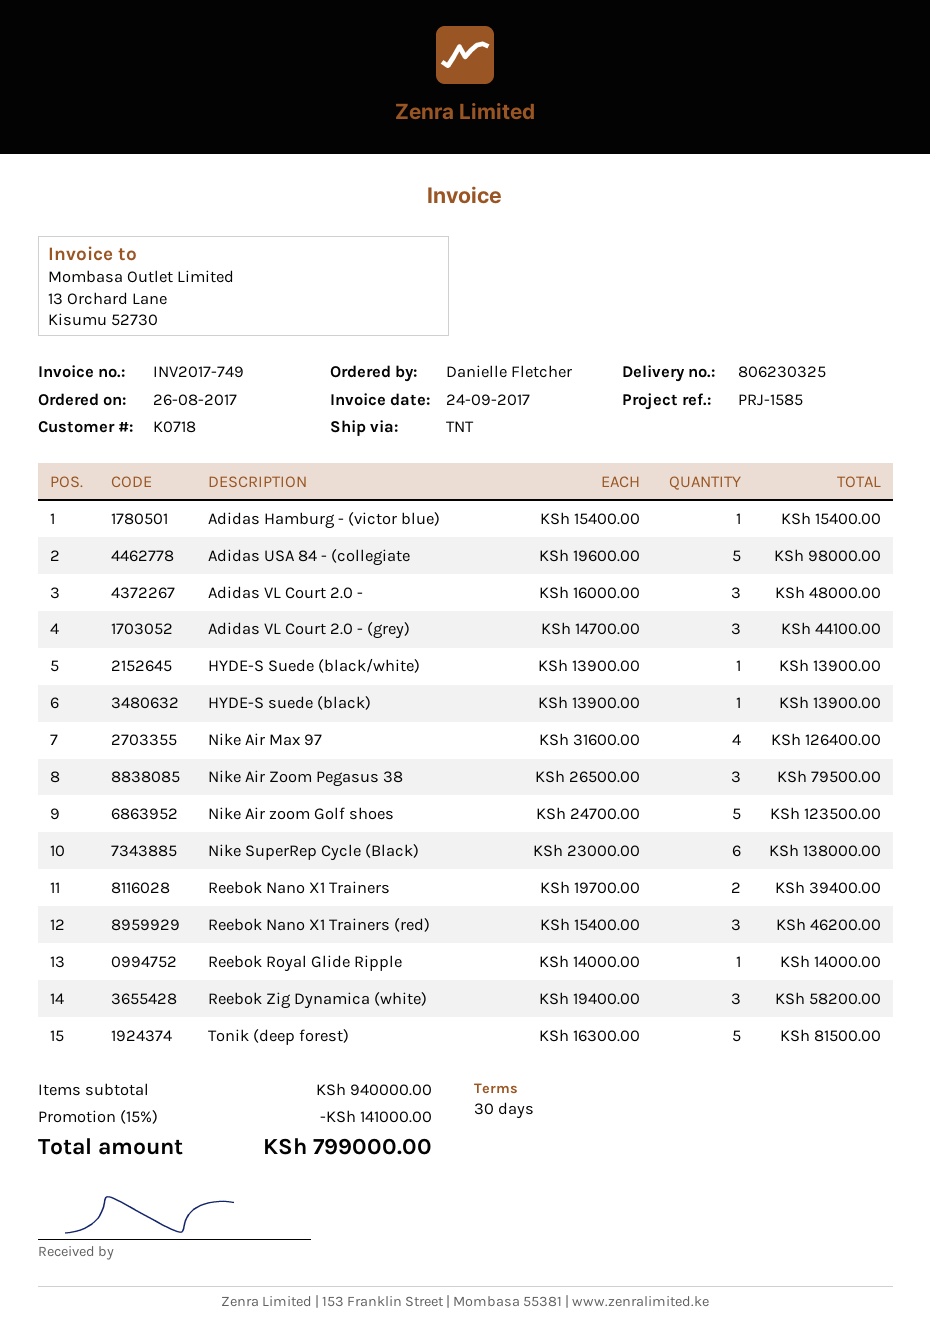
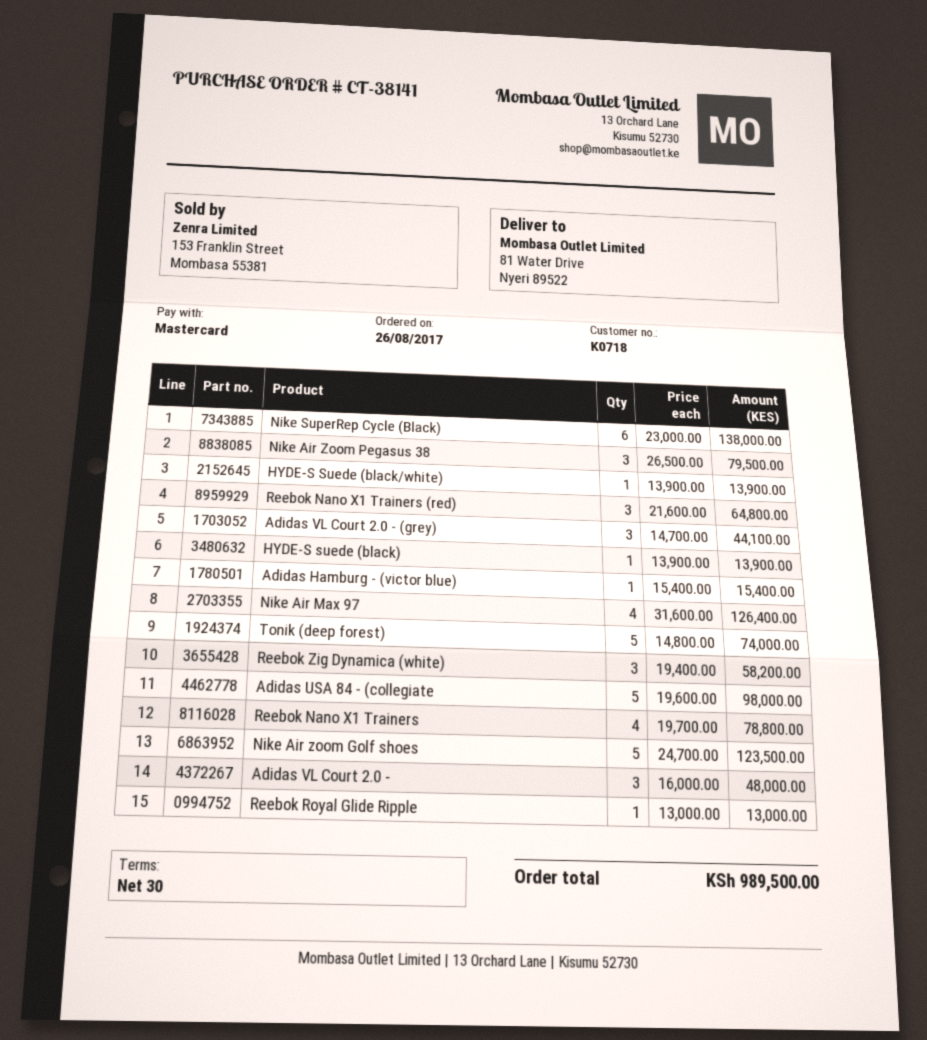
Reebok Nano X1 Trainers: 2 x 19700.00 = 39400.00 -> 4 x 19700.00 = 78800.00
Reebok Nano X1 Trainers (red): 3 x 15400.00 = 46200.00 -> 3 x 21600.00 = 64800.00
Reebok Royal Glide Ripple: 1 x 14000.00 = 14000.00 -> 1 x 13000.00 = 13000.00
Tonik (deep forest): 5 x 16300.00 = 81500.00 -> 5 x 14800.00 = 74000.00
discount: 15% = 141000.00 -> none
total: 799000.00 -> 989500.00

